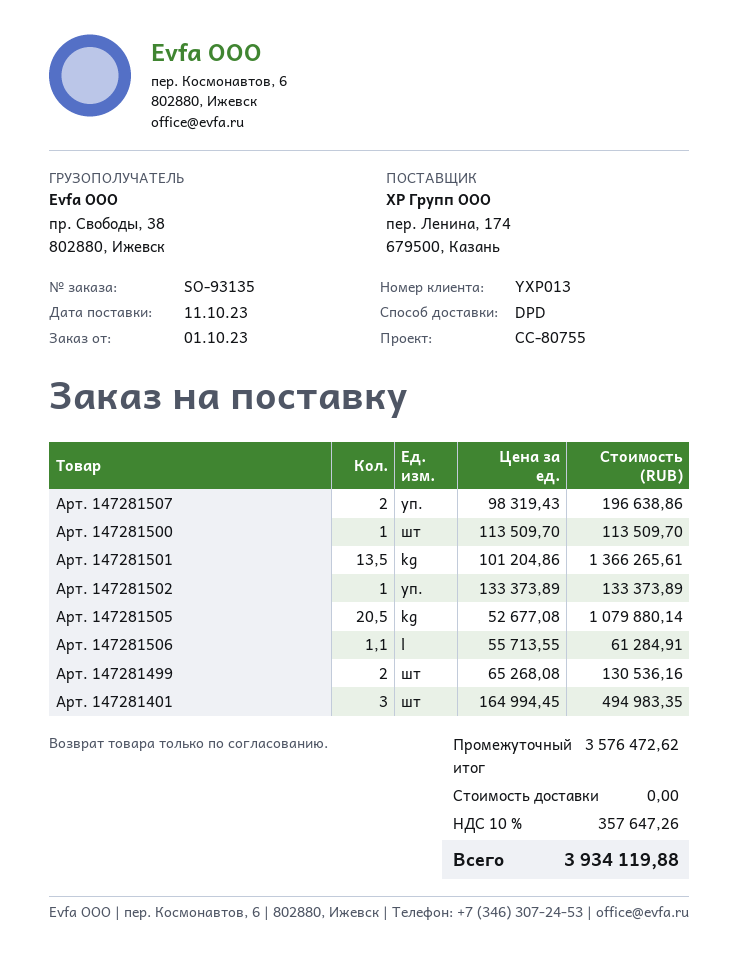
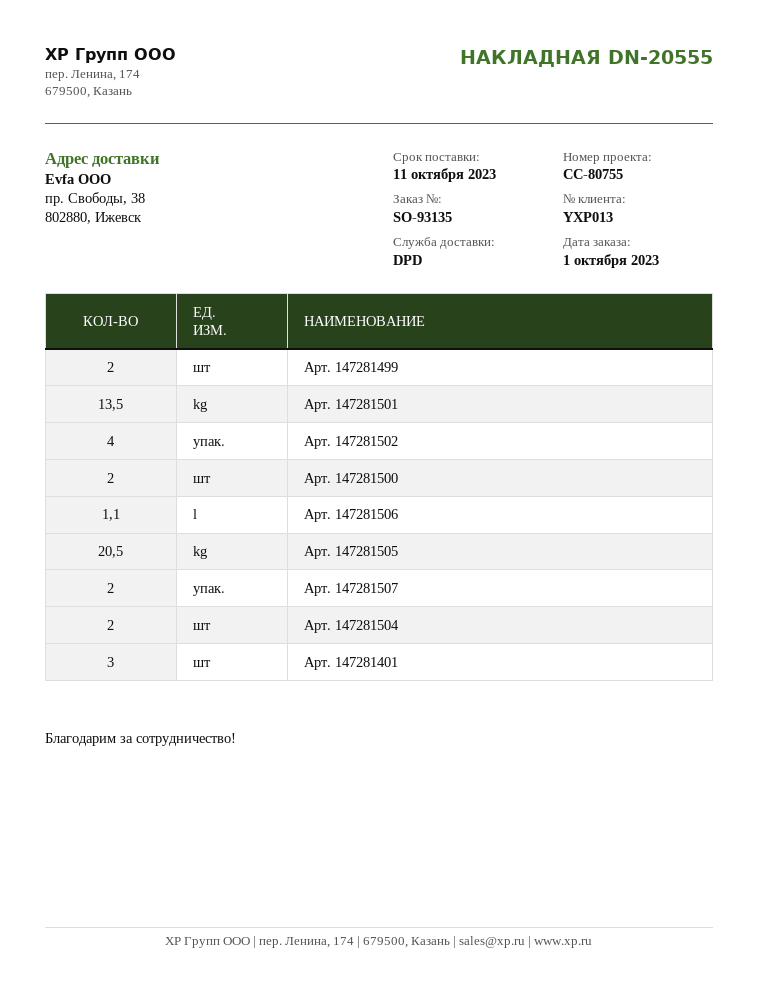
Арт. 147281500: 1 -> 2
Арт. 147281502: 1 -> 4
Арт. 147281504: none -> 2

